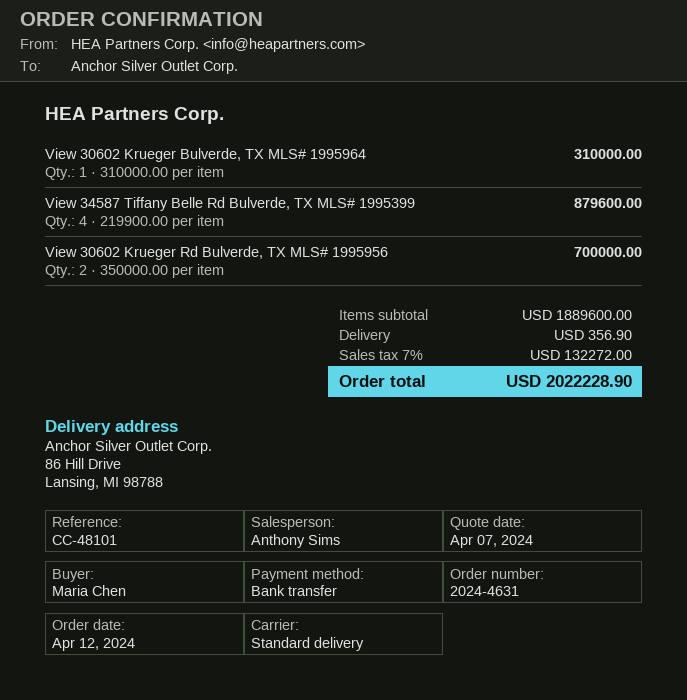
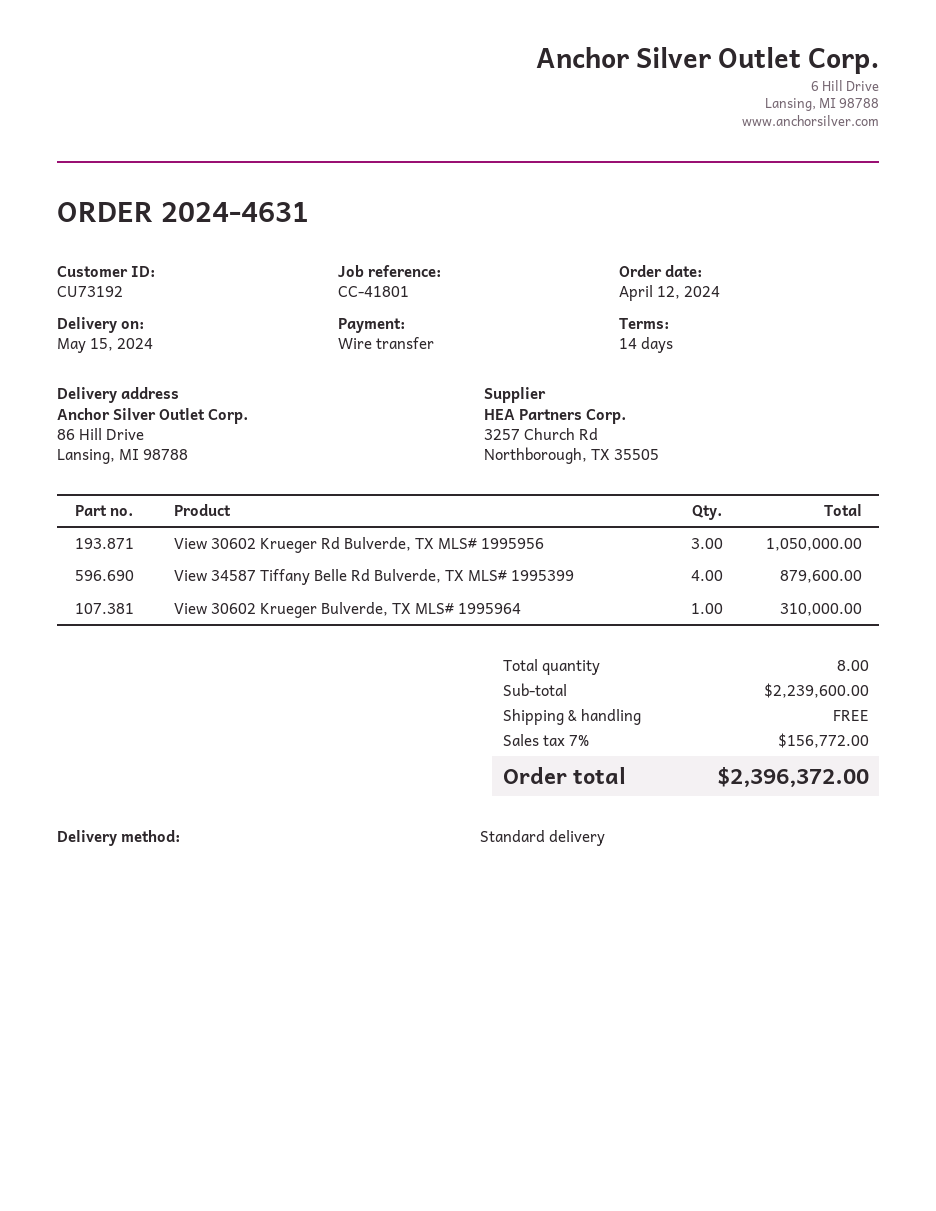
reference: CC-48101 -> CC-41801
View 30602 Krueger Rd Bulverde, TX MLS# 1995956: 2 for 700000.00 -> 3 for 1050000.00
subtotal: 1889600.00 -> 2239600.00
shipping: 356.90 -> 0.00
tax: 7% = 132272.00 -> 7% = 156772.00
total: 2022228.90 -> 2396372.00

